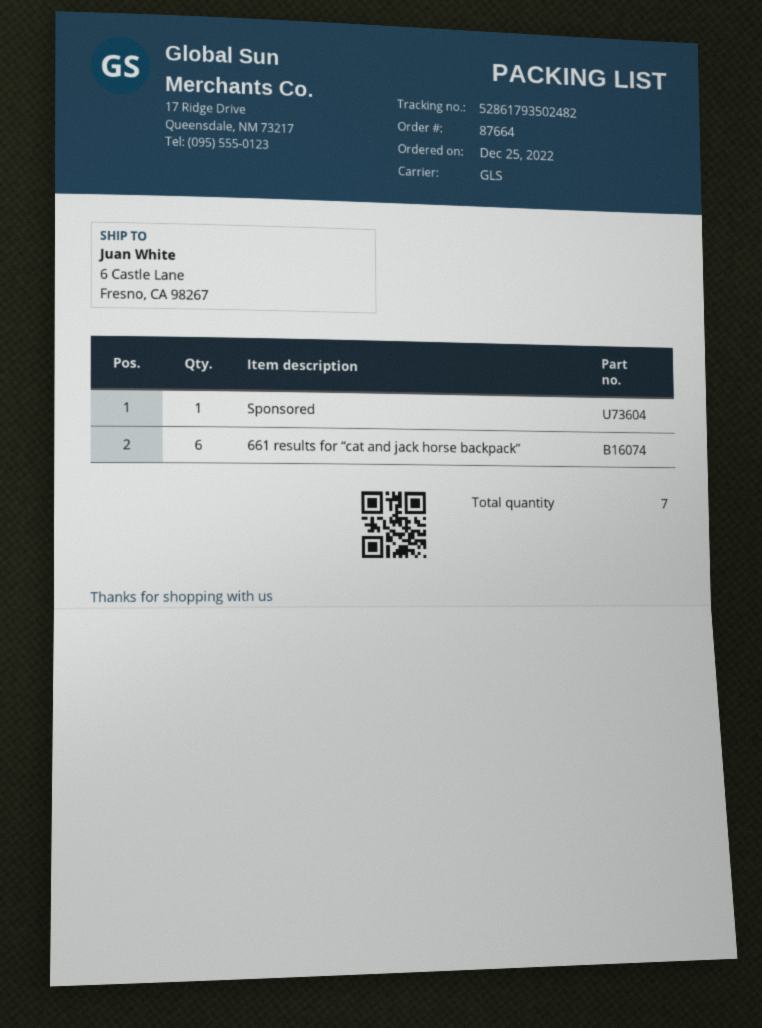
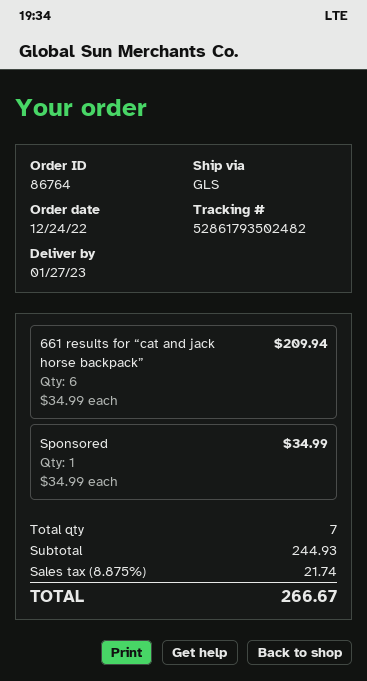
order number: 87664 -> 86764
order date: 2022-12-25 -> 2022-12-24

